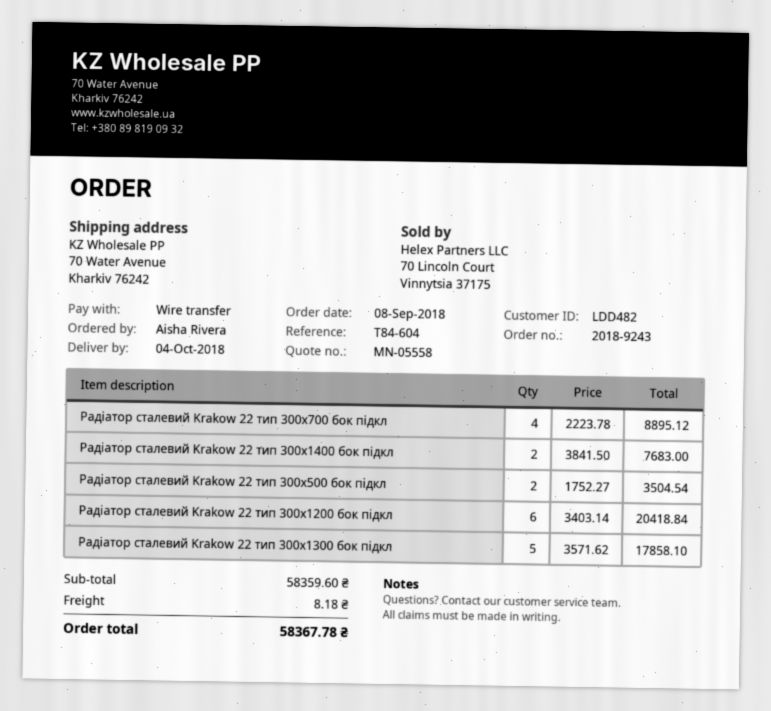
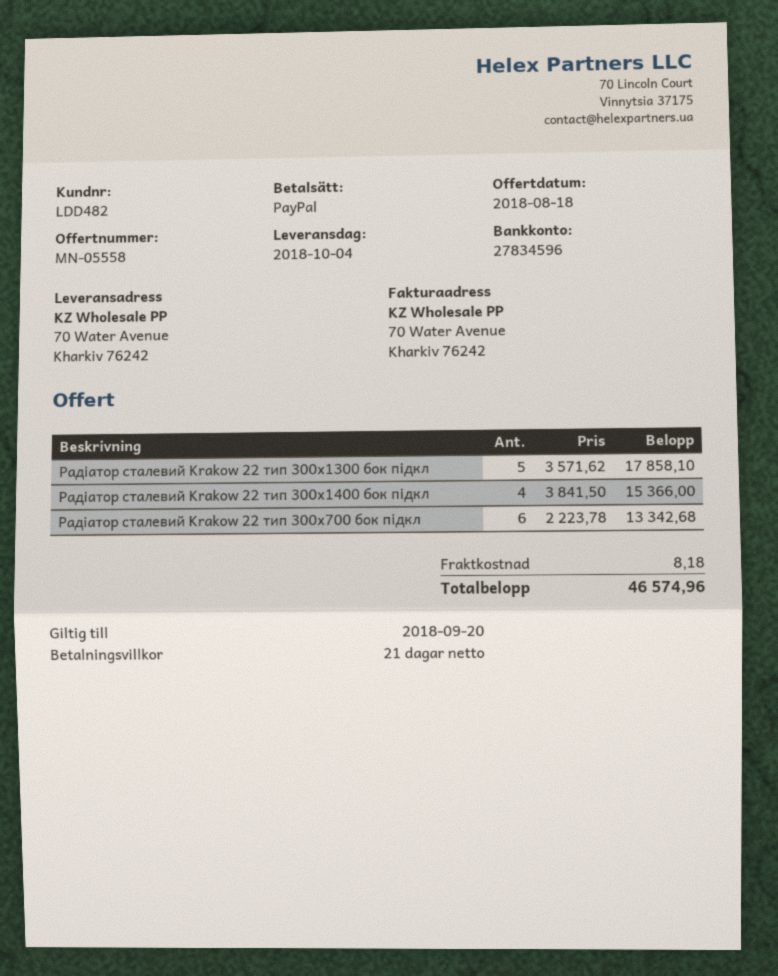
payment method: bank transfer -> PayPal
Радіатор сталевий Krakow 22 тип 300х700 бок підкл: 4 x 2223.78 = 8895.12 -> 6 x 2223.78 = 13342.68
Радіатор сталевий Krakow 22 тип 300х1400 бок підкл: 2 x 3841.50 = 7683.00 -> 4 x 3841.50 = 15366.00
Радіатор сталевий Krakow 22 тип 300х500 бок підкл: 2 x 1752.27 = 3504.54 -> none
Радіатор сталевий Krakow 22 тип 300х1200 бок підкл: 6 x 3403.14 = 20418.84 -> none
total: 58367.78 -> 46574.96

